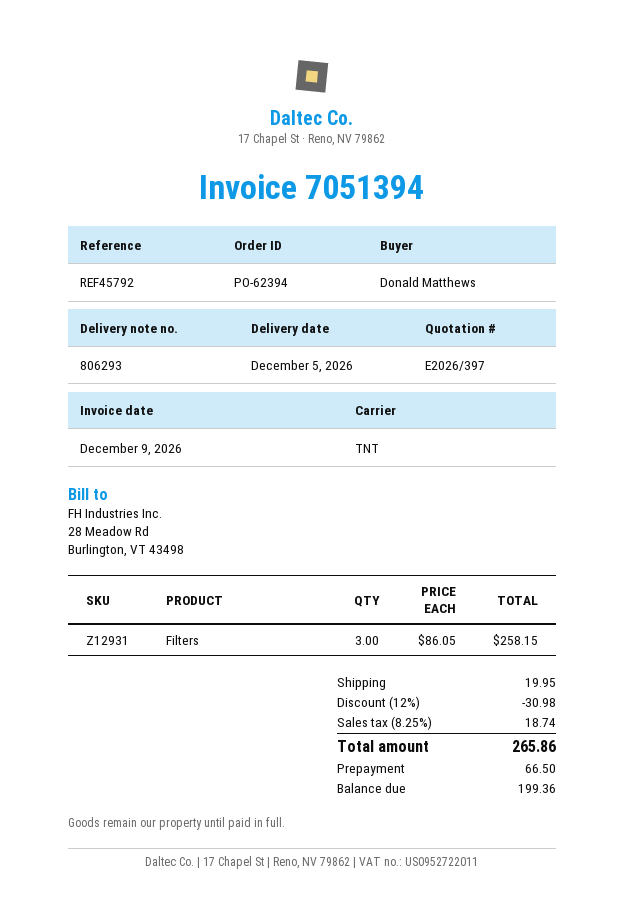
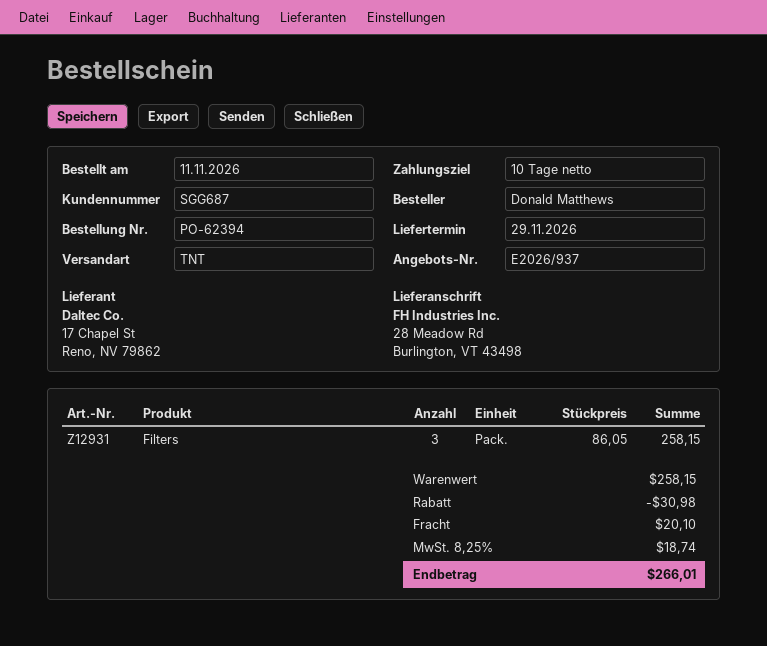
quote number: E2026/397 -> E2026/937
delivery date: 2026-12-05 -> 2026-11-29
shipping: 19.95 -> 20.10
total: 265.86 -> 266.01

